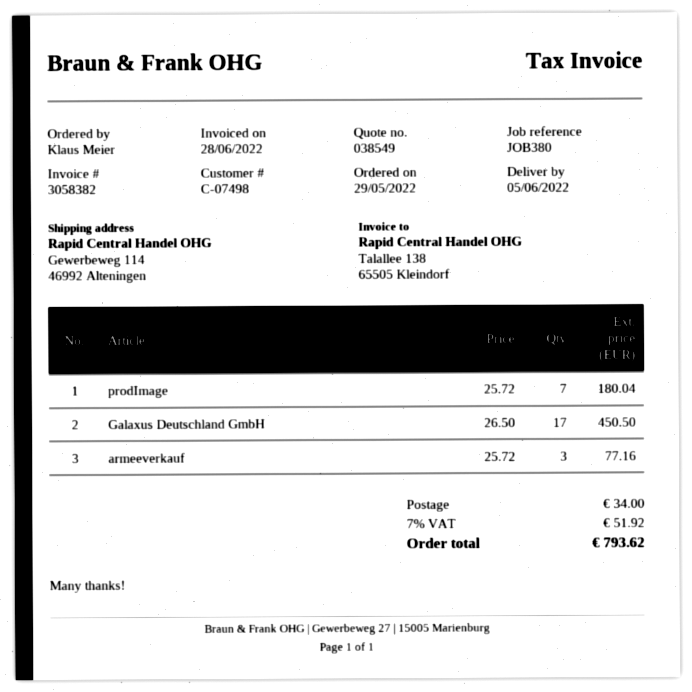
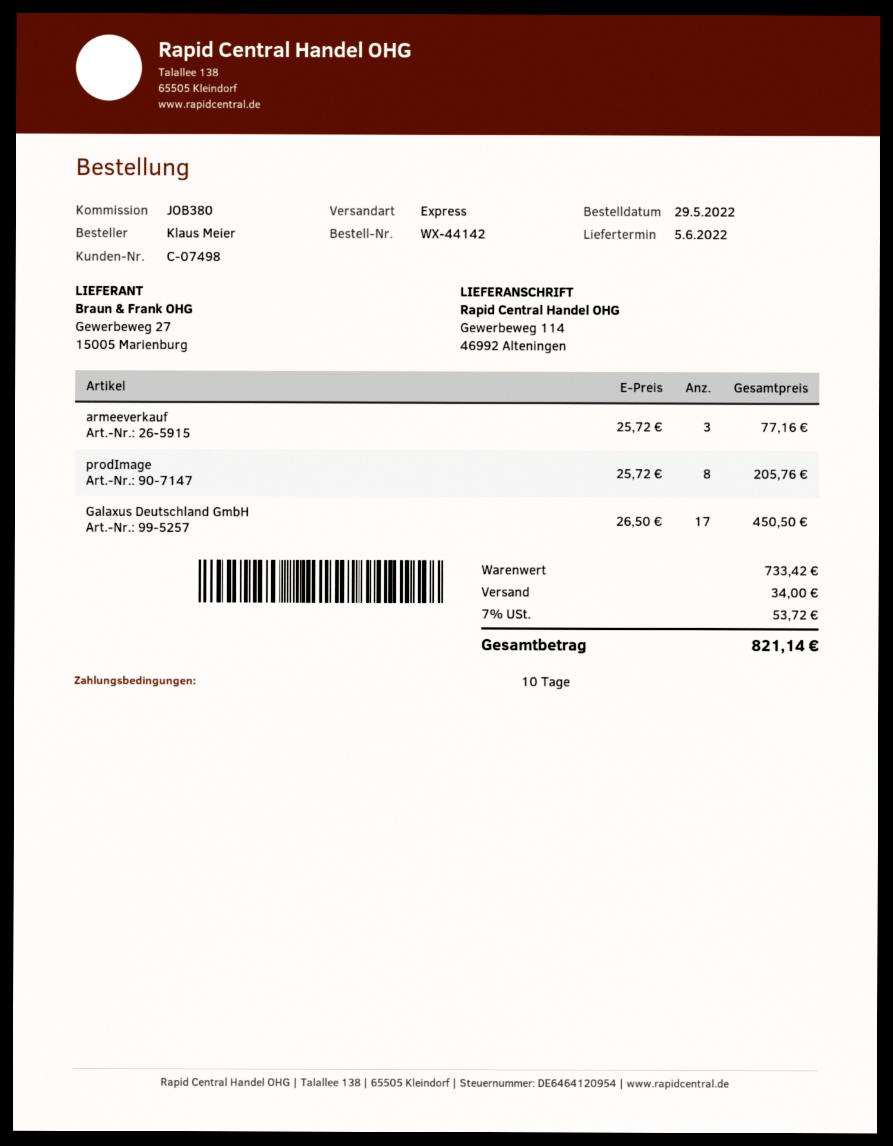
prodImage: 7 x 25.72 = 180.04 -> 8 x 25.72 = 205.76
tax: 7% = 51.92 -> 7% = 53.72
total: 793.62 -> 821.14

